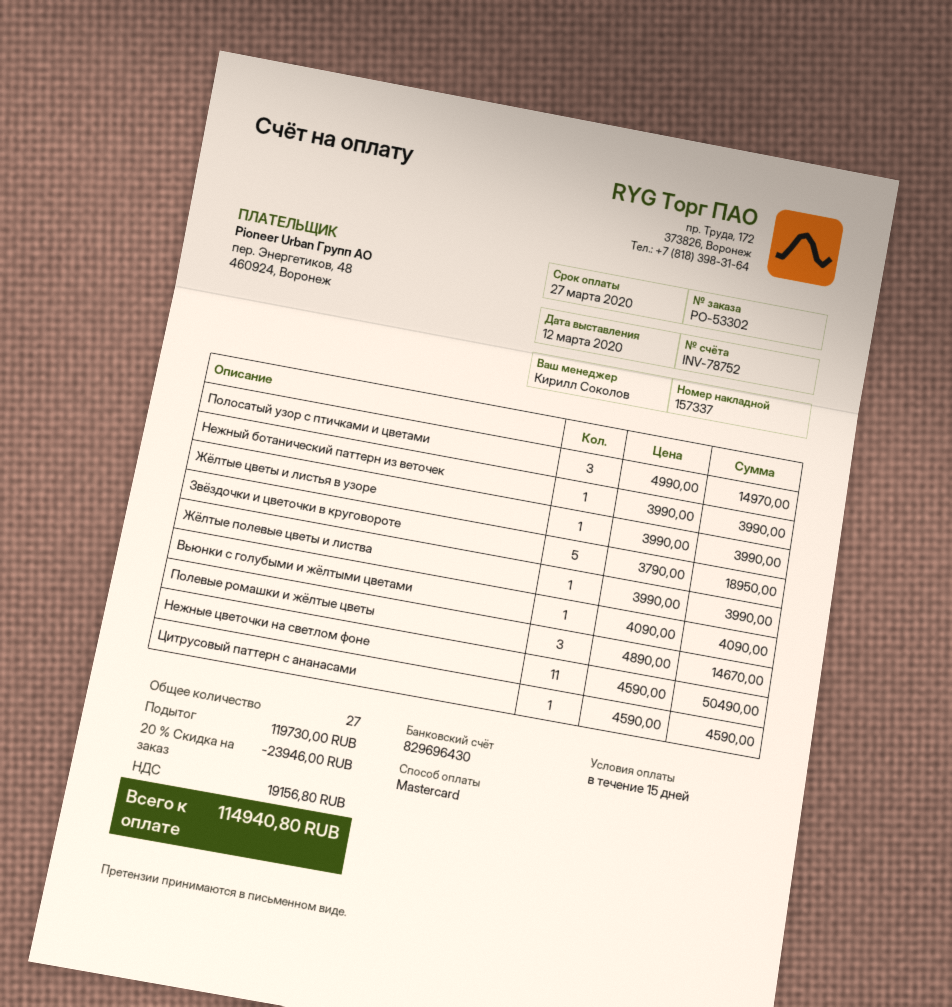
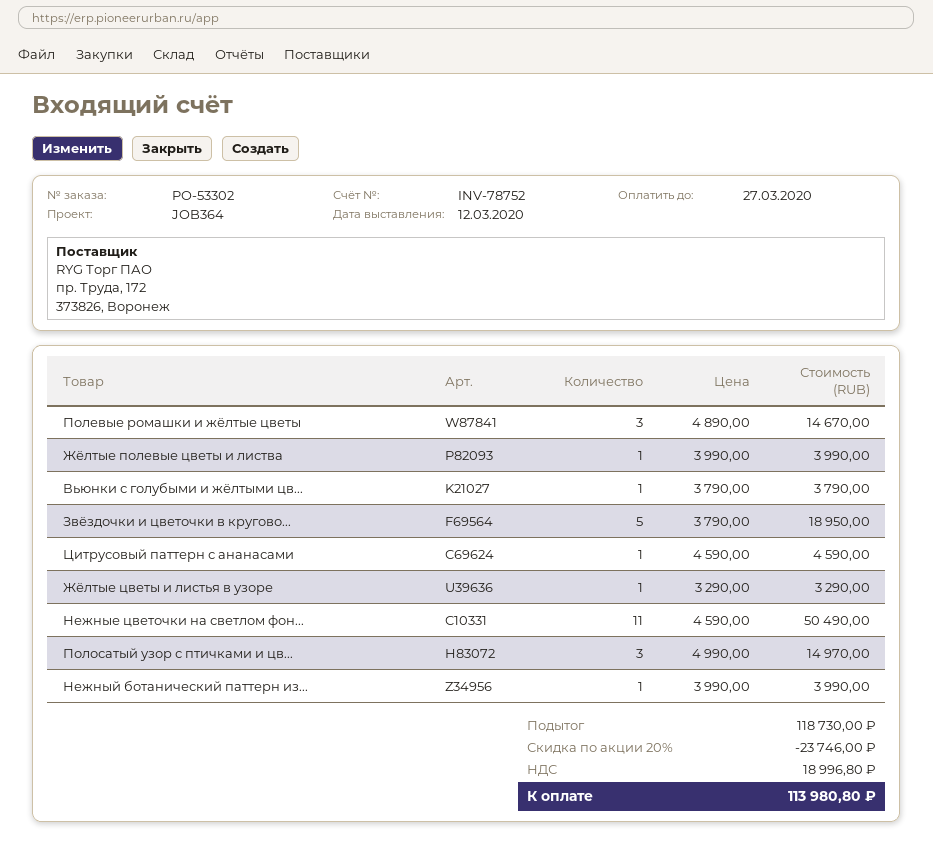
Жёлтые цветы и листья в узоре: 1 x 3990.00 = 3990.00 -> 1 x 3290.00 = 3290.00
Вьюнки с голубыми и жёлтыми цветами: 1 x 4090.00 = 4090.00 -> 1 x 3790.00 = 3790.00
subtotal: 119730.00 -> 118730.00
discount: 20% = 23946.00 -> 20% = 23746.00
tax: 19156.80 -> 18996.80
total: 114940.80 -> 113980.80

